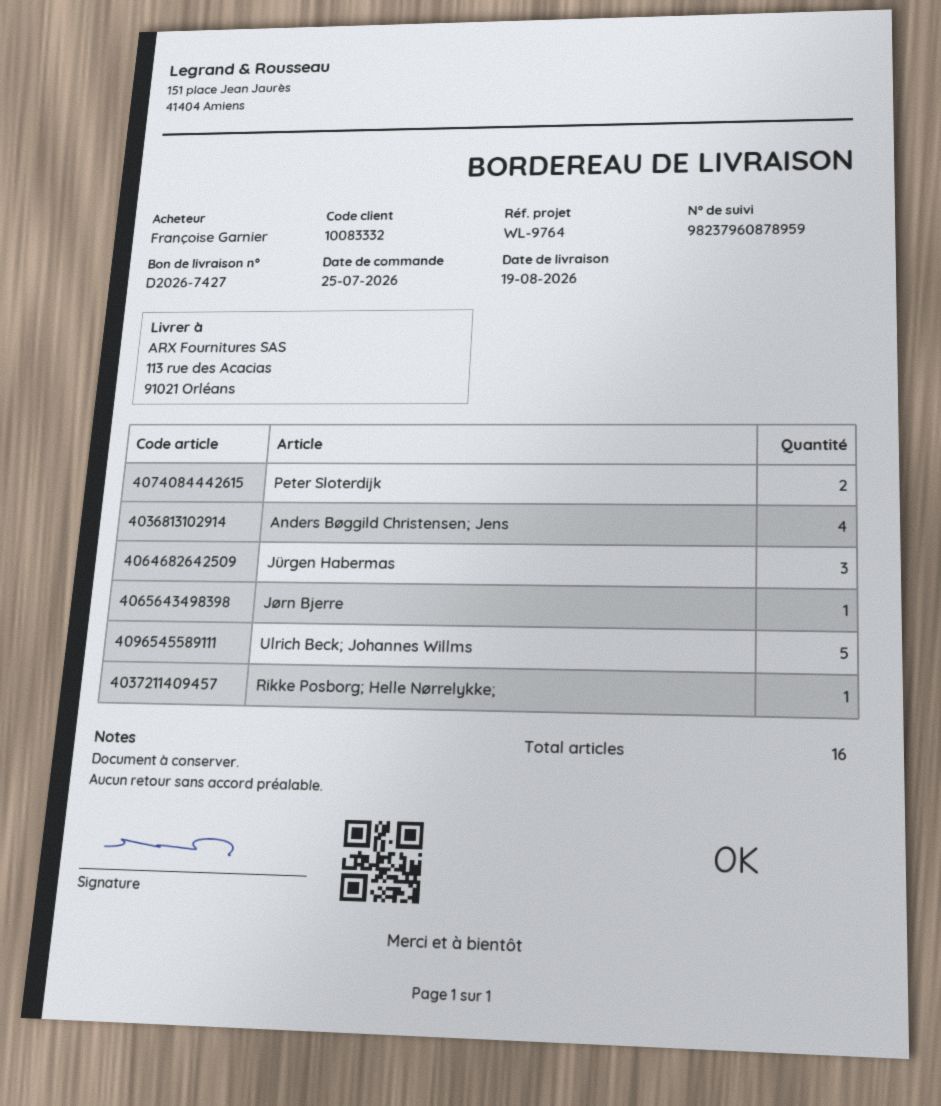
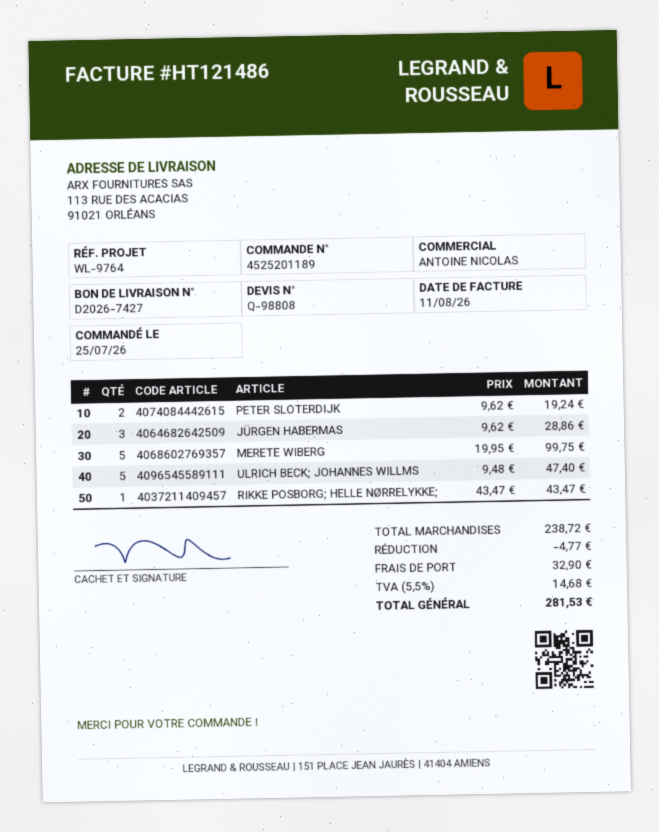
Anders Bøggild Christensen; Jens: 4 -> none
Jørn Bjerre: 1 -> none
MERETE WIBERG: none -> 5

